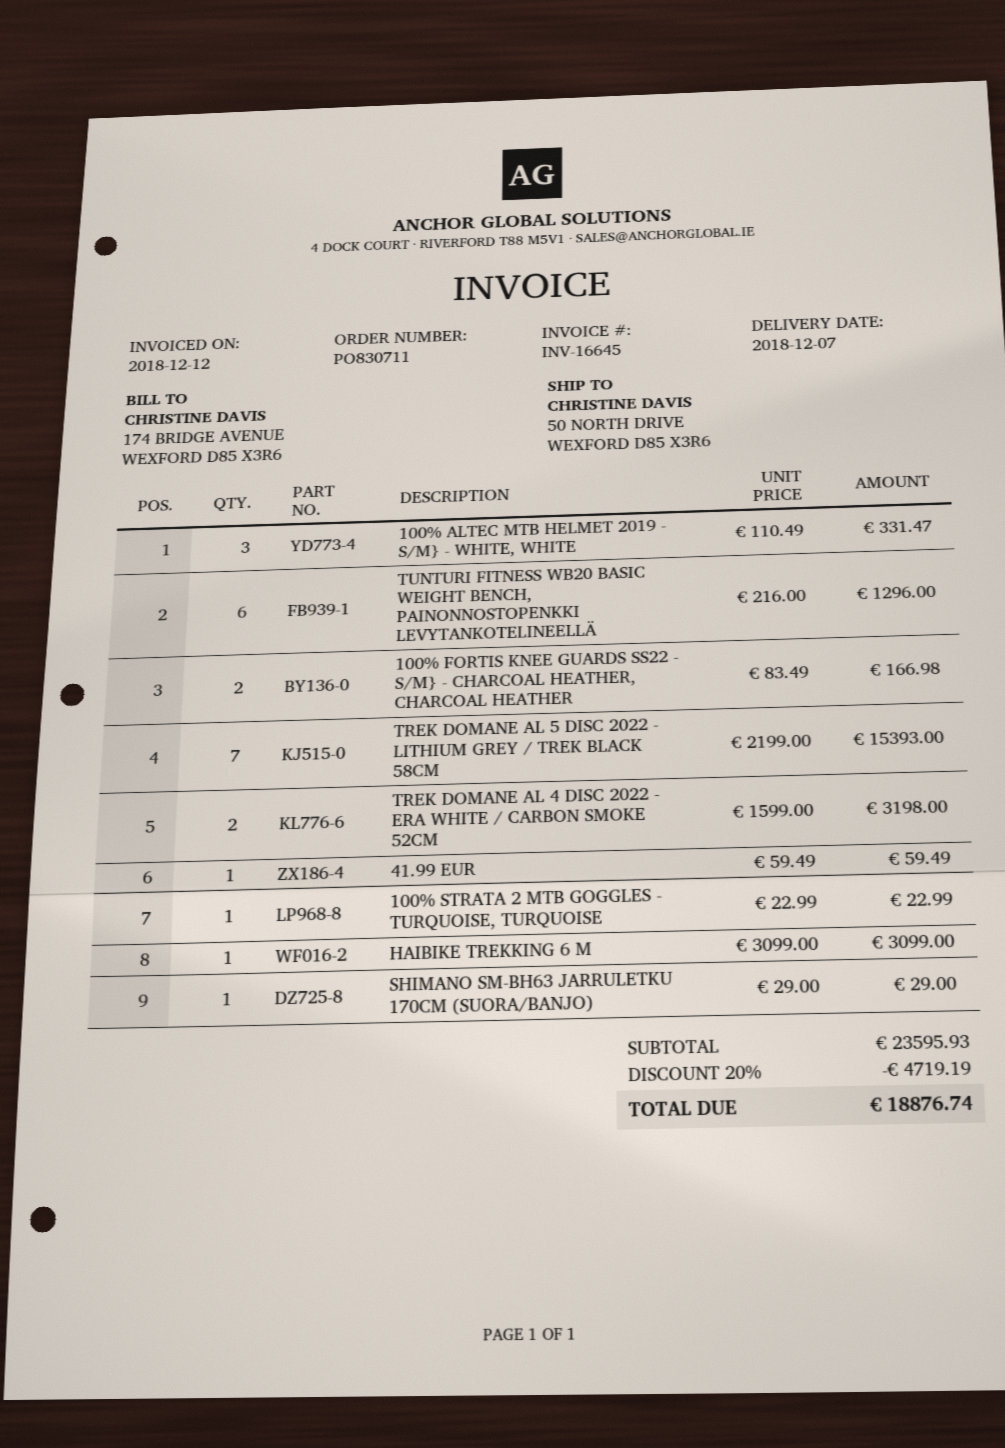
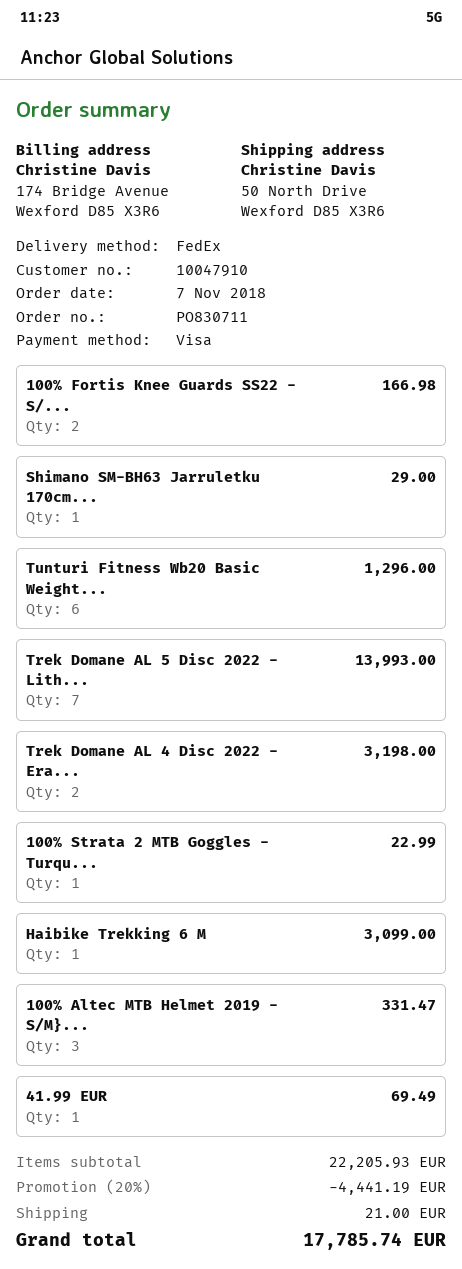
TREK DOMANE AL 5 DISC 2022 - LITHIUM GREY / TREK BLACK 58CM: 7 for 15393.00 -> 7 for 13993.00
41.99 EUR: 1 for 59.49 -> 1 for 69.49
subtotal: 23595.93 -> 22205.93
discount: 20% = 4719.19 -> 20% = 4441.19
shipping: none -> 21.00
total: 18876.74 -> 17785.74

